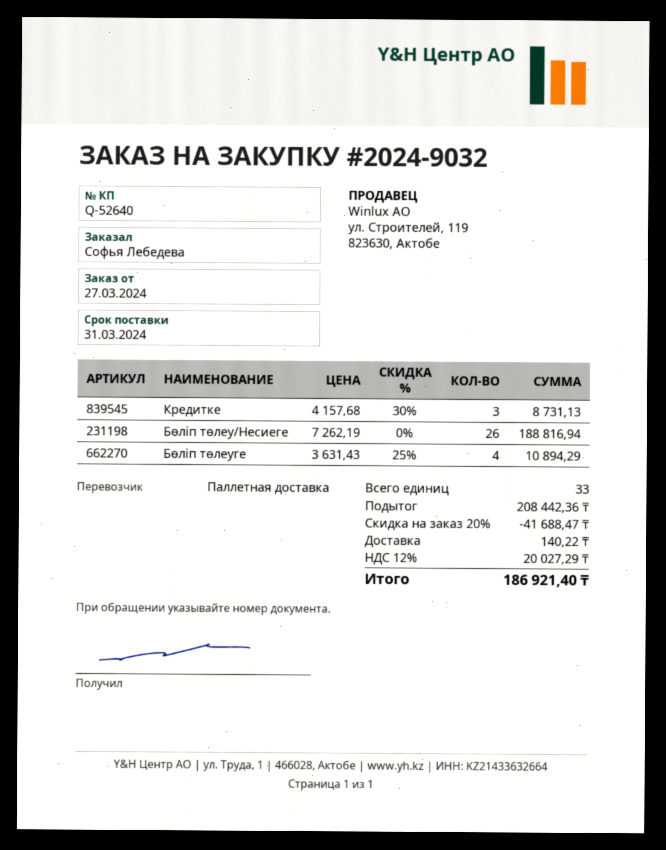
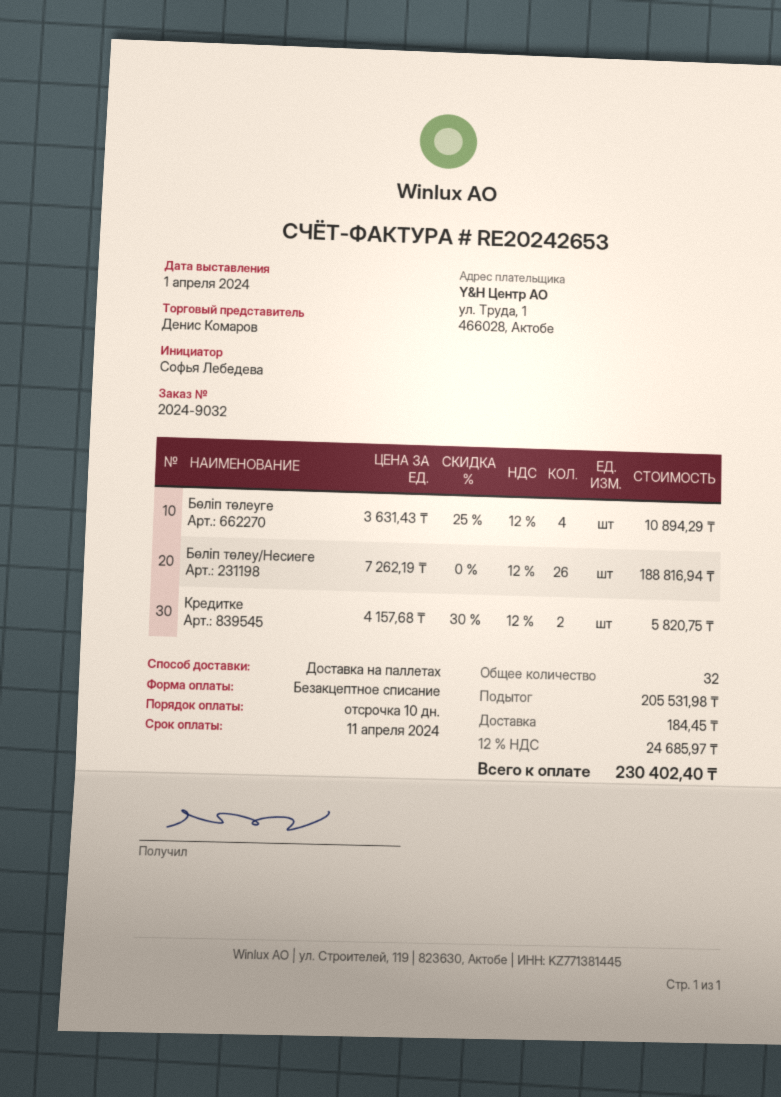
Кредитке: 3 x 4157.68 - 30% = 8731.13 -> 2 x 4157.68 - 30% = 5820.75
total quantity: 33 -> 32
subtotal: 208442.36 -> 205531.98
discount: 20% = 41688.47 -> none
shipping: 140.22 -> 184.45
tax: 12% = 20027.29 -> 12% = 24685.97
total: 186921.40 -> 230402.40

